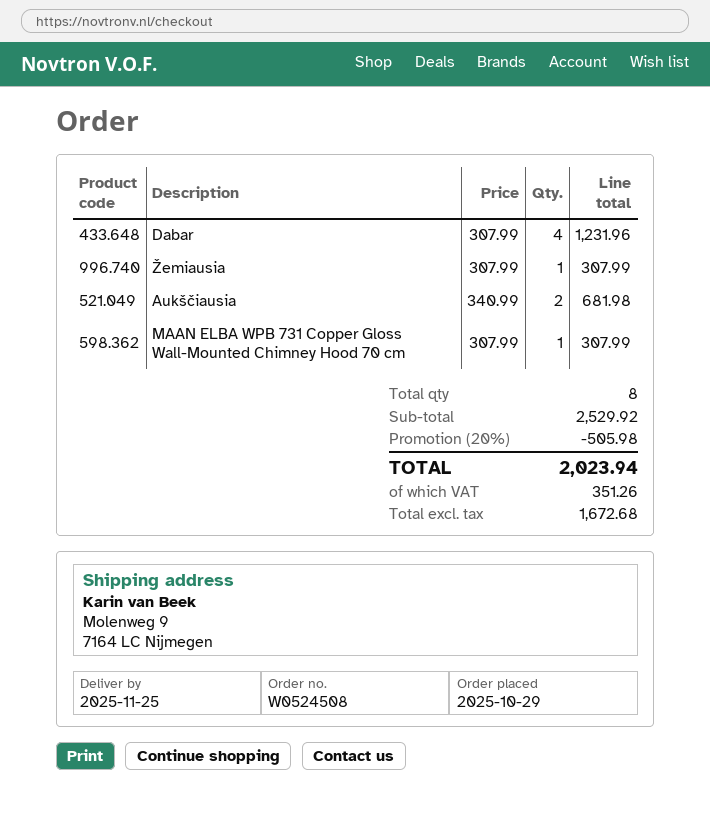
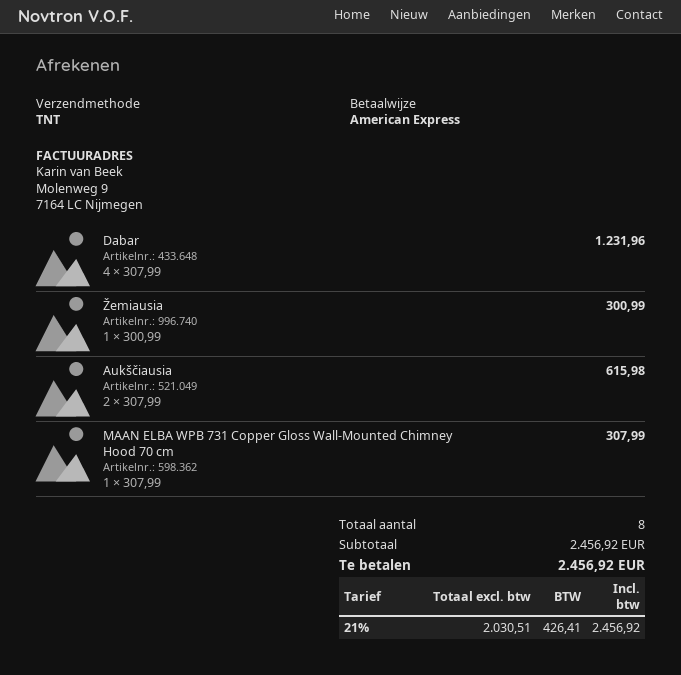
Žemiausia: 1 x 307.99 = 307.99 -> 1 x 300.99 = 300.99
Aukščiausia: 2 x 340.99 = 681.98 -> 2 x 307.99 = 615.98
subtotal: 2529.92 -> 2456.92
discount: 20% = 505.98 -> none
net: 1672.68 -> 2030.51
tax: 351.26 -> 426.41
total: 2023.94 -> 2456.92

